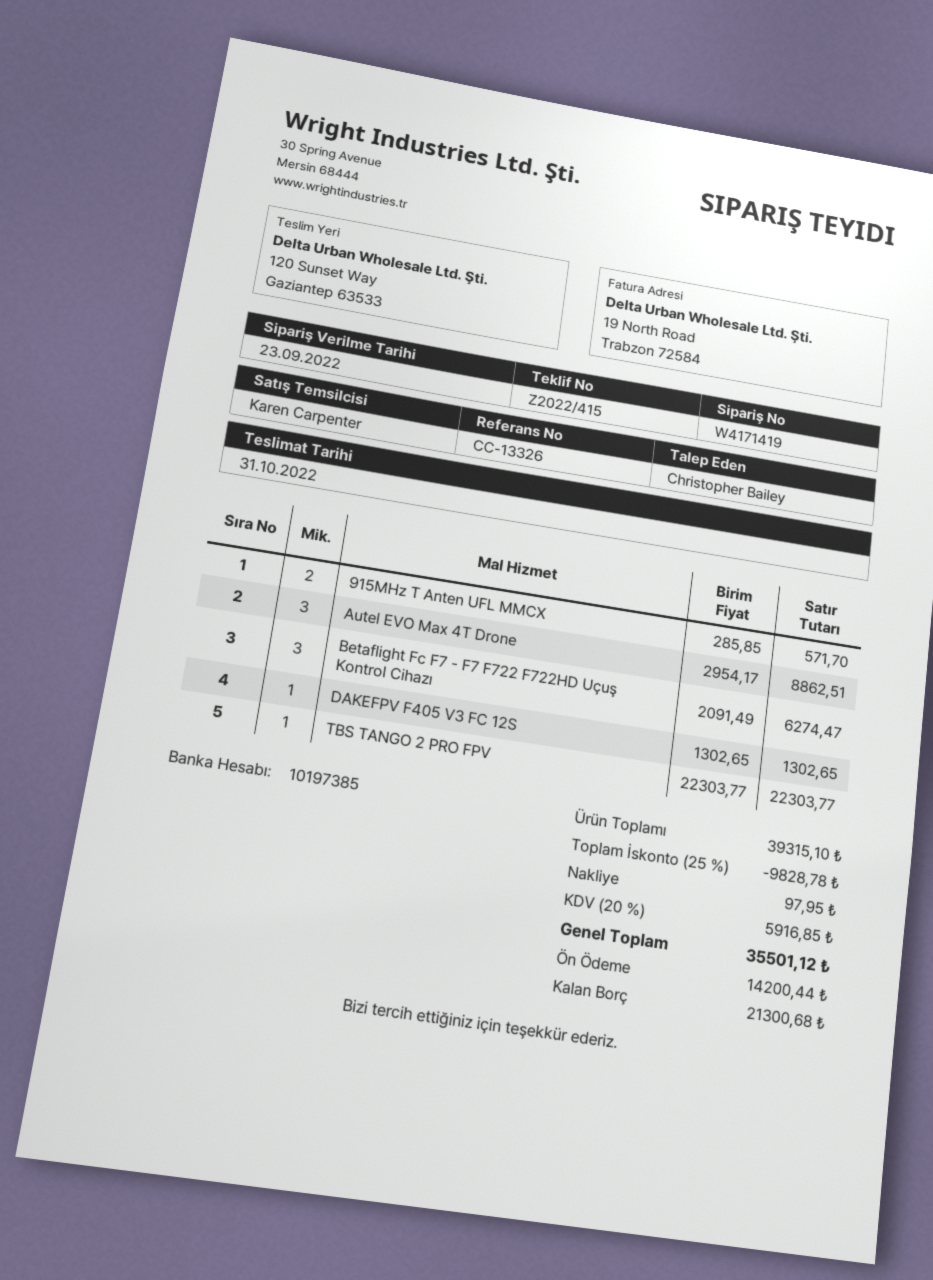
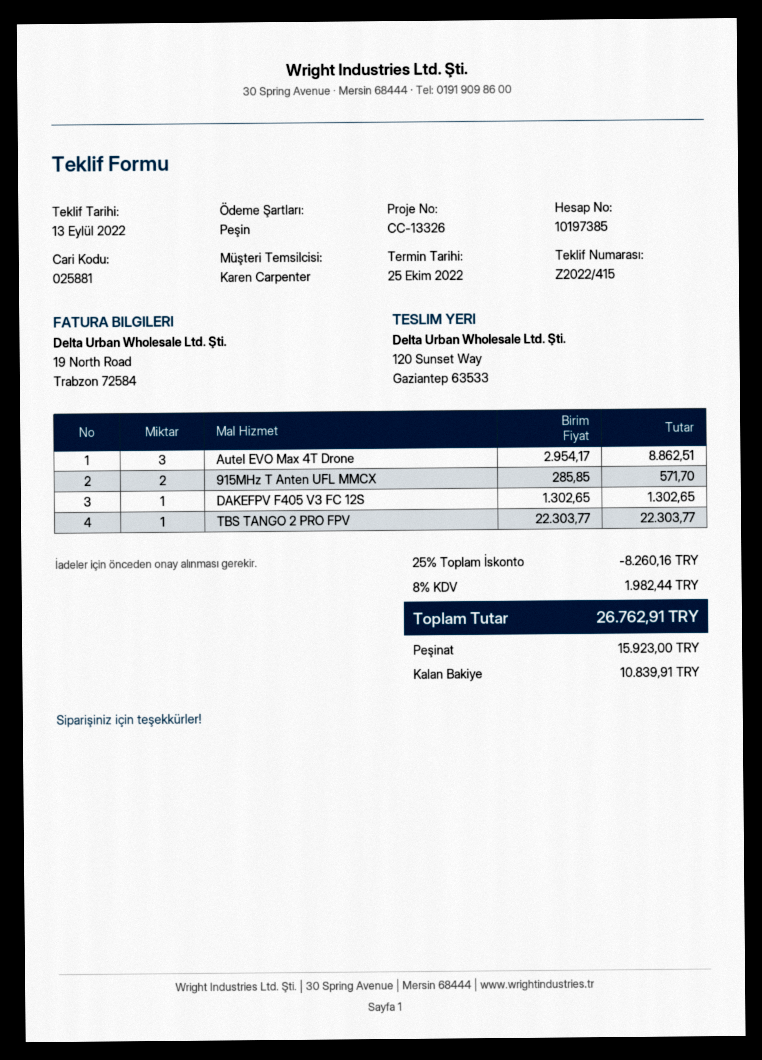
delivery date: 2022-10-31 -> 2022-10-25
Betaflight Fc F7 - F7 F722 F722HD Uçuş Kontrol Cihazı: 3 x 2091.49 = 6274.47 -> none
discount: 25% = 9828.78 -> 25% = 8260.16
shipping: 97.95 -> none
tax: 20% = 5916.85 -> 8% = 1982.44
total: 35501.12 -> 26762.91
deposit: 14200.44 -> 15923.00
balance: 21300.68 -> 10839.91

